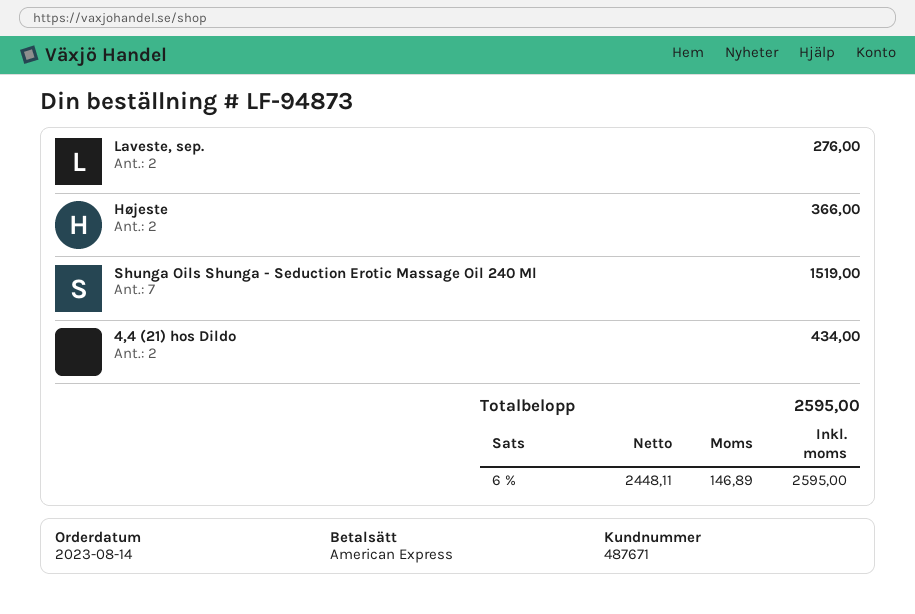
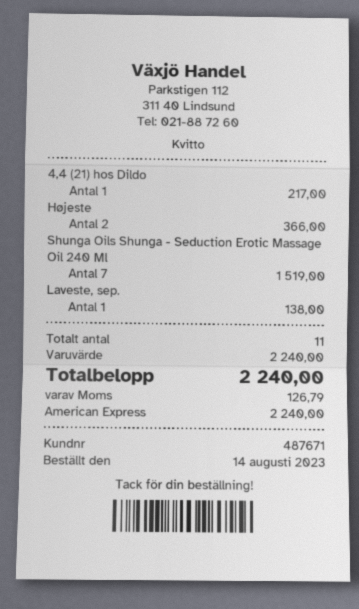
Laveste, sep.: 2 for 276.00 -> 1 for 138.00
4,4 (21) hos Dildo: 2 for 434.00 -> 1 for 217.00
tax: 146.89 -> 126.79
total: 2595.00 -> 2240.00

